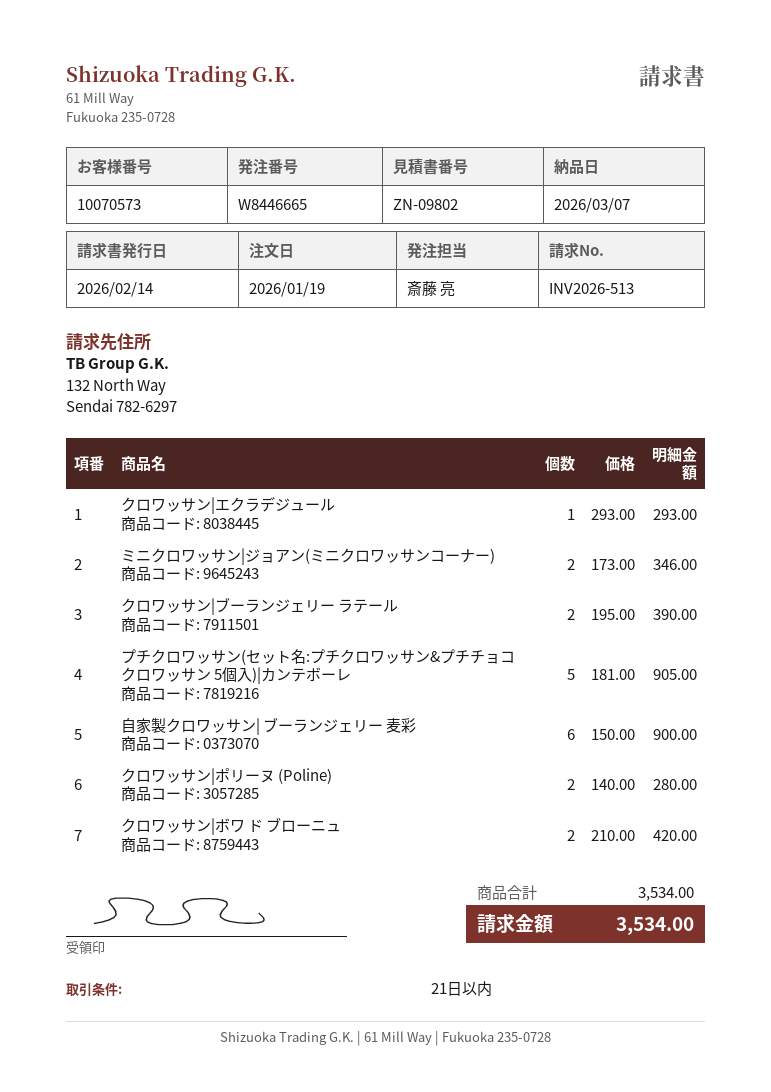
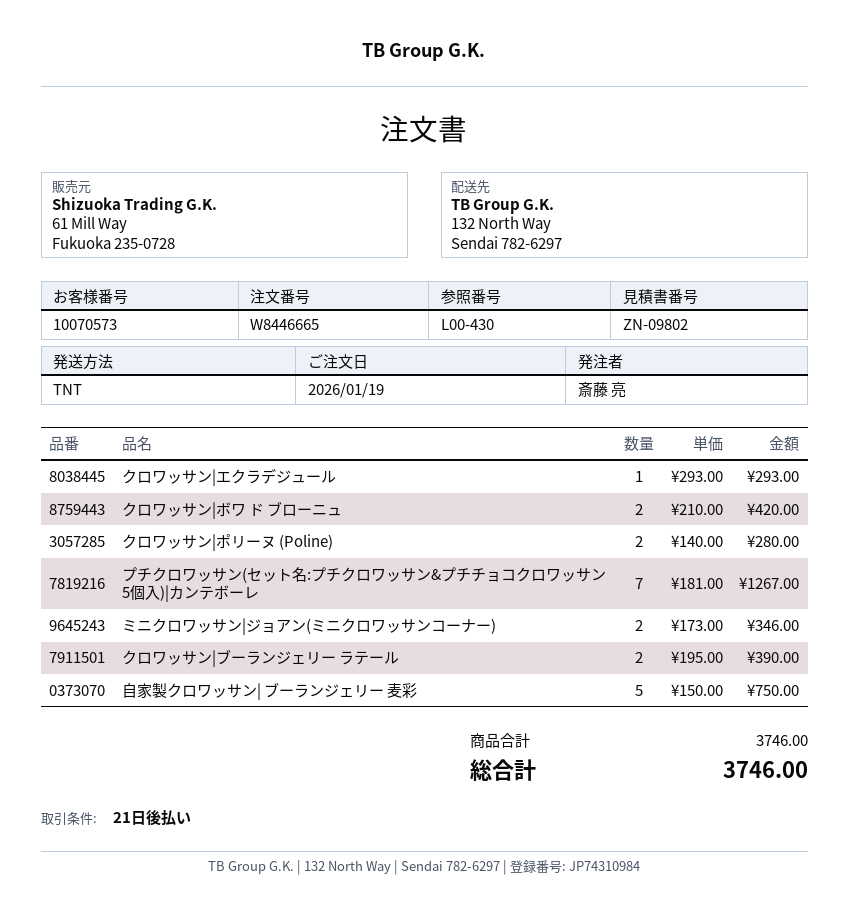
プチクロワッサン(セット名:プチクロワッサン&プチチョコクロワッサン 5個入)|カンテボーレ: 5 x 181.00 = 905.00 -> 7 x 181.00 = 1267.00
自家製クロワッサン| ブーランジェリー 麦彩: 6 x 150.00 = 900.00 -> 5 x 150.00 = 750.00
subtotal: 3534.00 -> 3746.00
total: 3534.00 -> 3746.00

